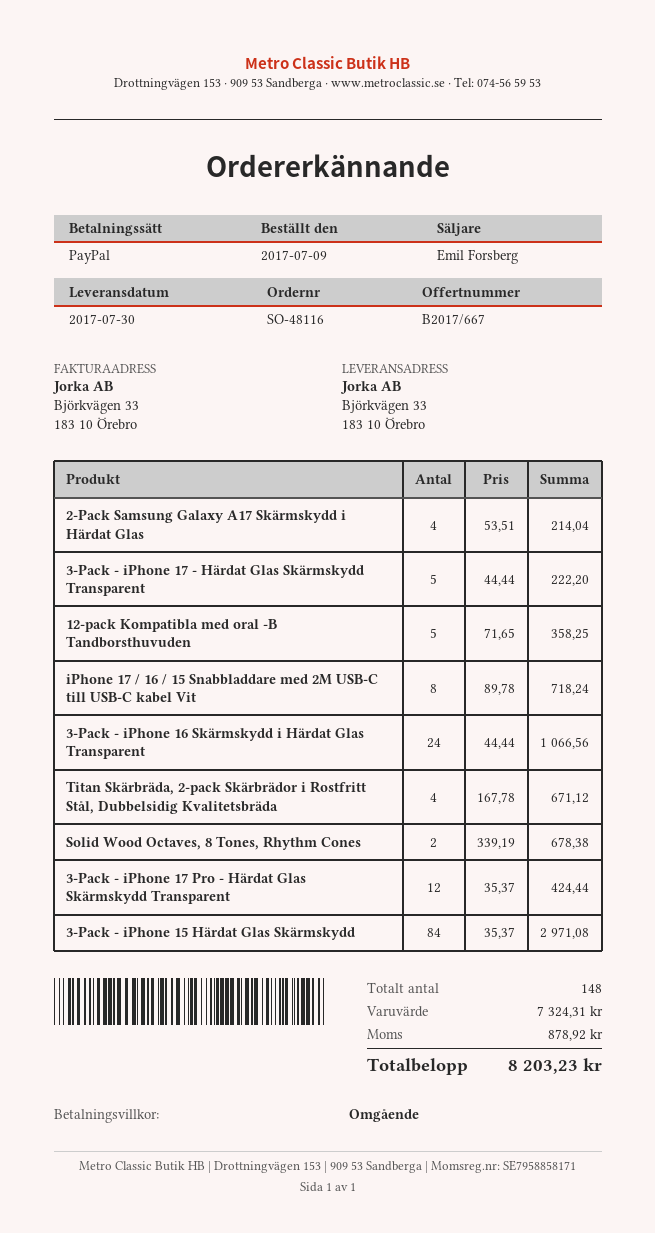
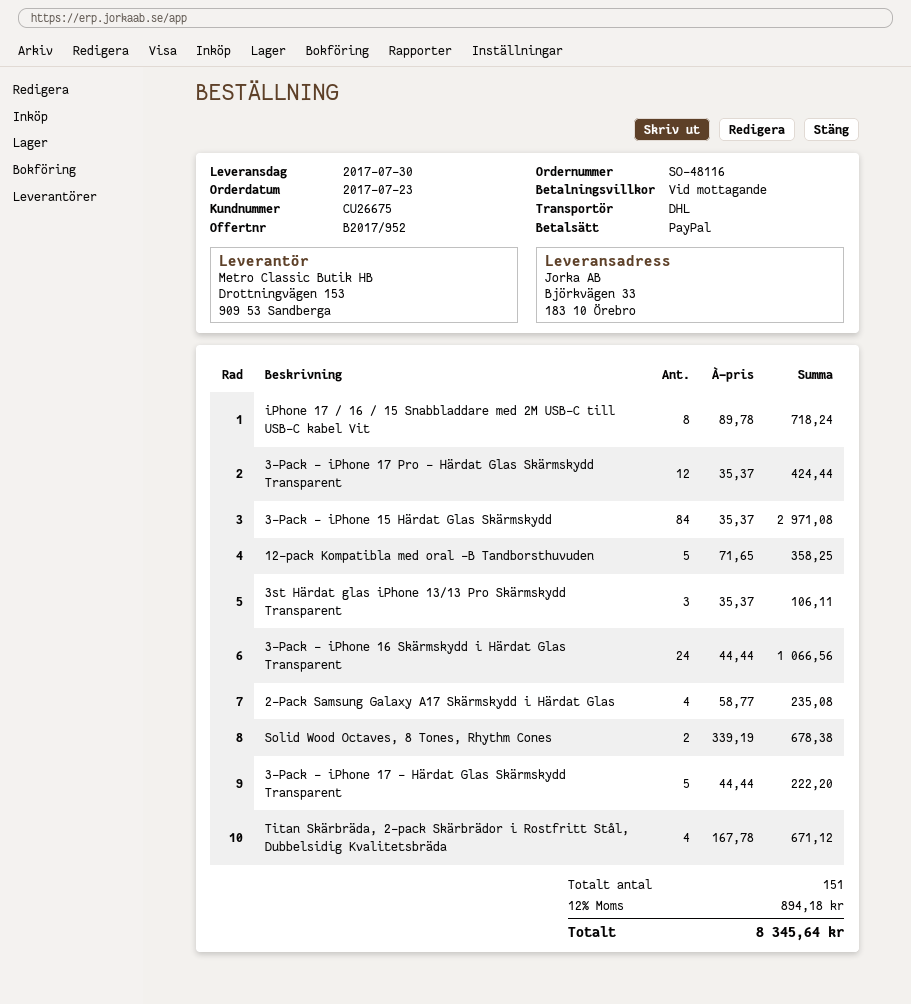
quote number: B2017/667 -> B2017/952
order date: 2017-07-09 -> 2017-07-23
2-Pack Samsung Galaxy A17 Skärmskydd i Härdat Glas: 4 x 53.51 = 214.04 -> 4 x 58.77 = 235.08
3st Härdat glas iPhone 13/13 Pro Skärmskydd Transparent: none -> 3 x 35.37 = 106.11
total quantity: 148 -> 151
tax: 878.92 -> 894.18
total: 8203.23 -> 8345.64

